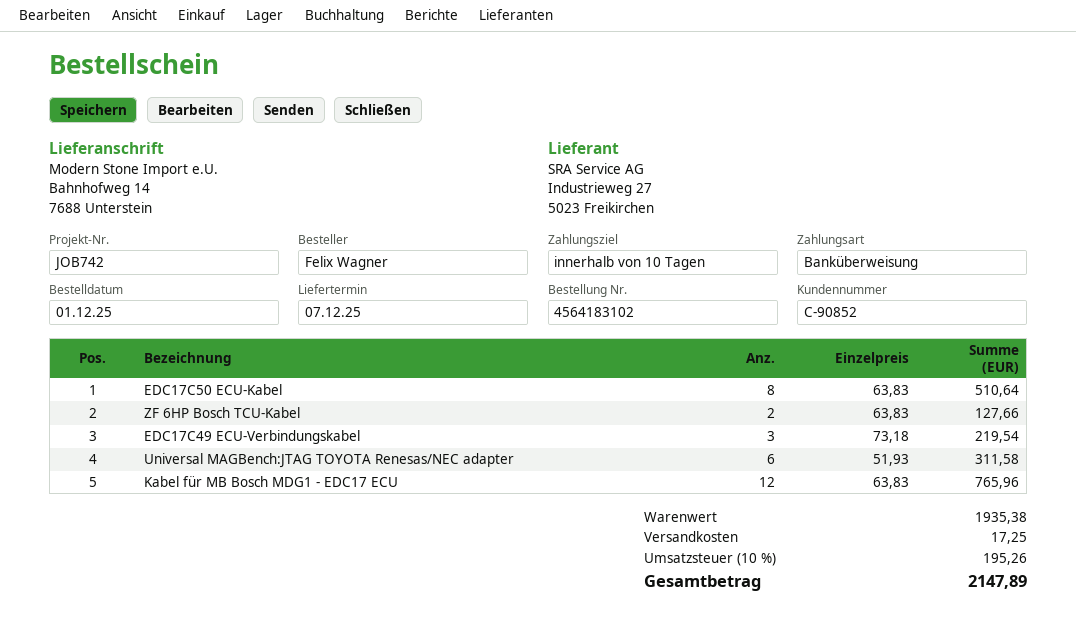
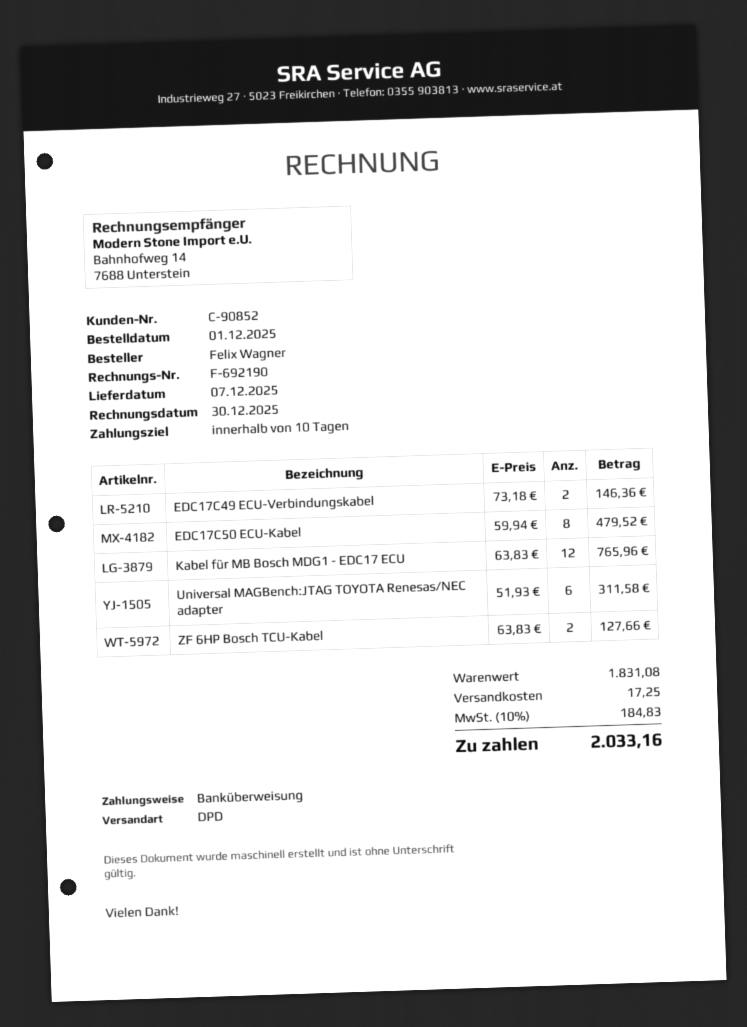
EDC17C50 ECU-Kabel: 8 x 63.83 = 510.64 -> 8 x 59.94 = 479.52
EDC17C49 ECU-Verbindungskabel: 3 x 73.18 = 219.54 -> 2 x 73.18 = 146.36
subtotal: 1935.38 -> 1831.08
tax: 10% = 195.26 -> 10% = 184.83
total: 2147.89 -> 2033.16

